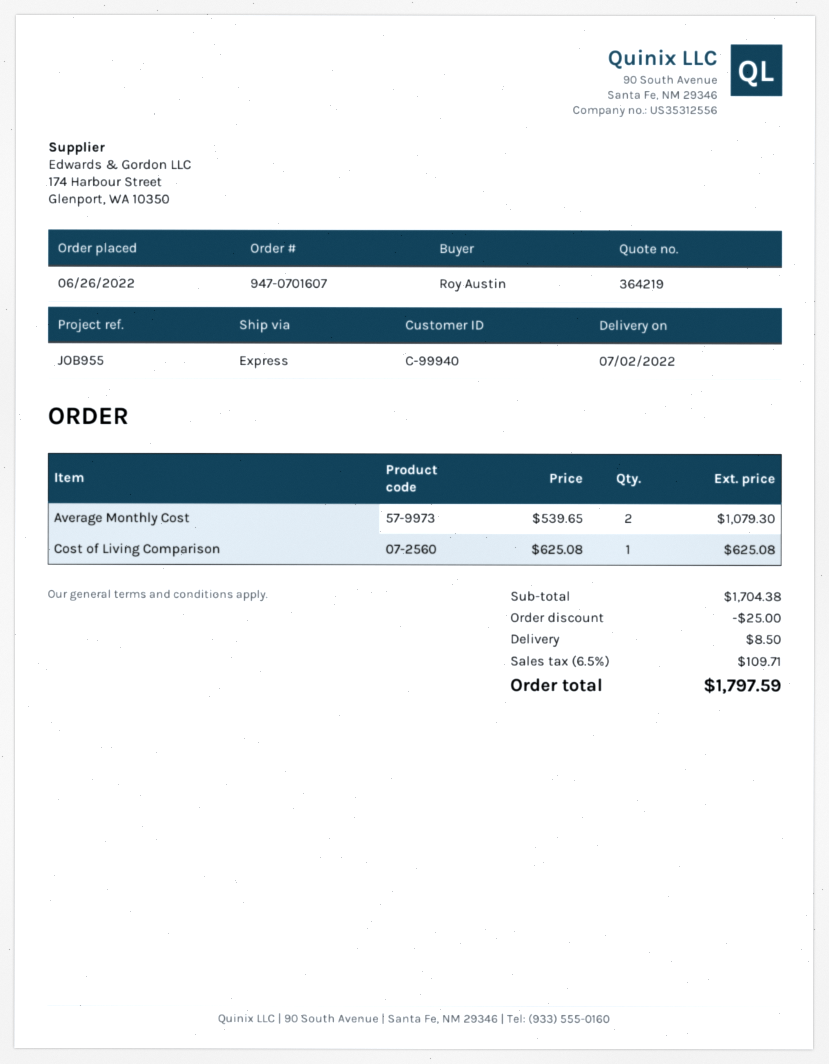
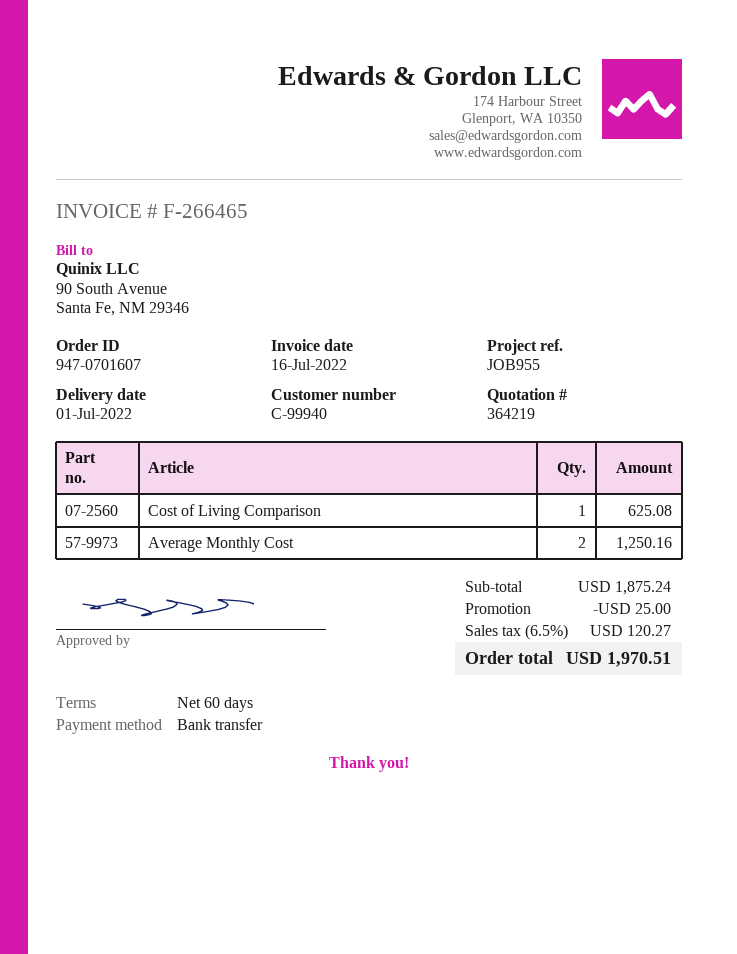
delivery date: 2022-07-02 -> 2022-07-01
Average Monthly Cost: 2 for 1079.30 -> 2 for 1250.16
subtotal: 1704.38 -> 1875.24
shipping: 8.50 -> none
tax: 6.5% = 109.71 -> 6.5% = 120.27
total: 1797.59 -> 1970.51

